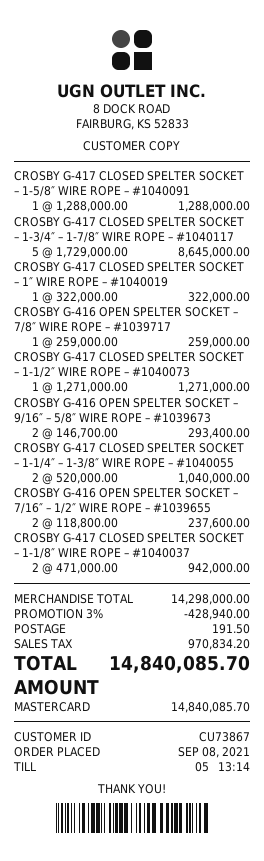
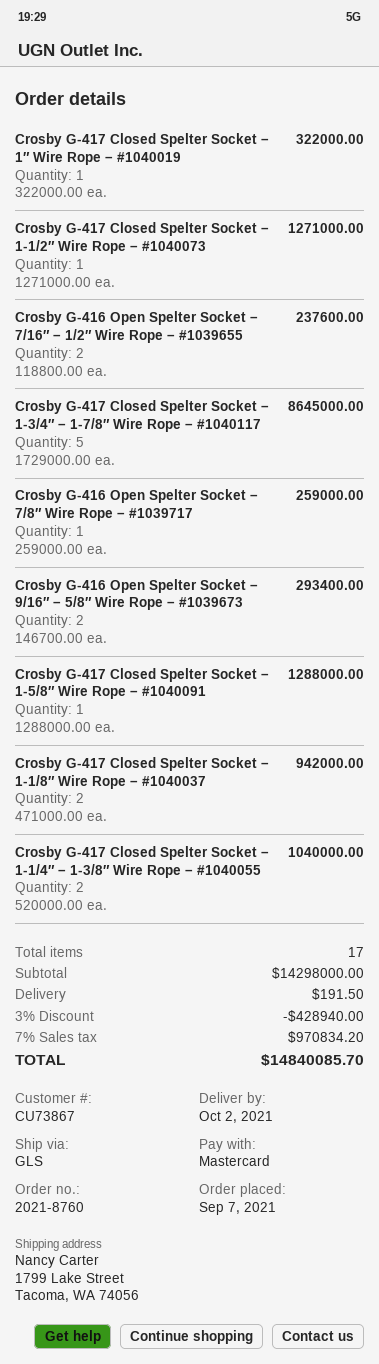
order date: 2021-09-08 -> 2021-09-07

